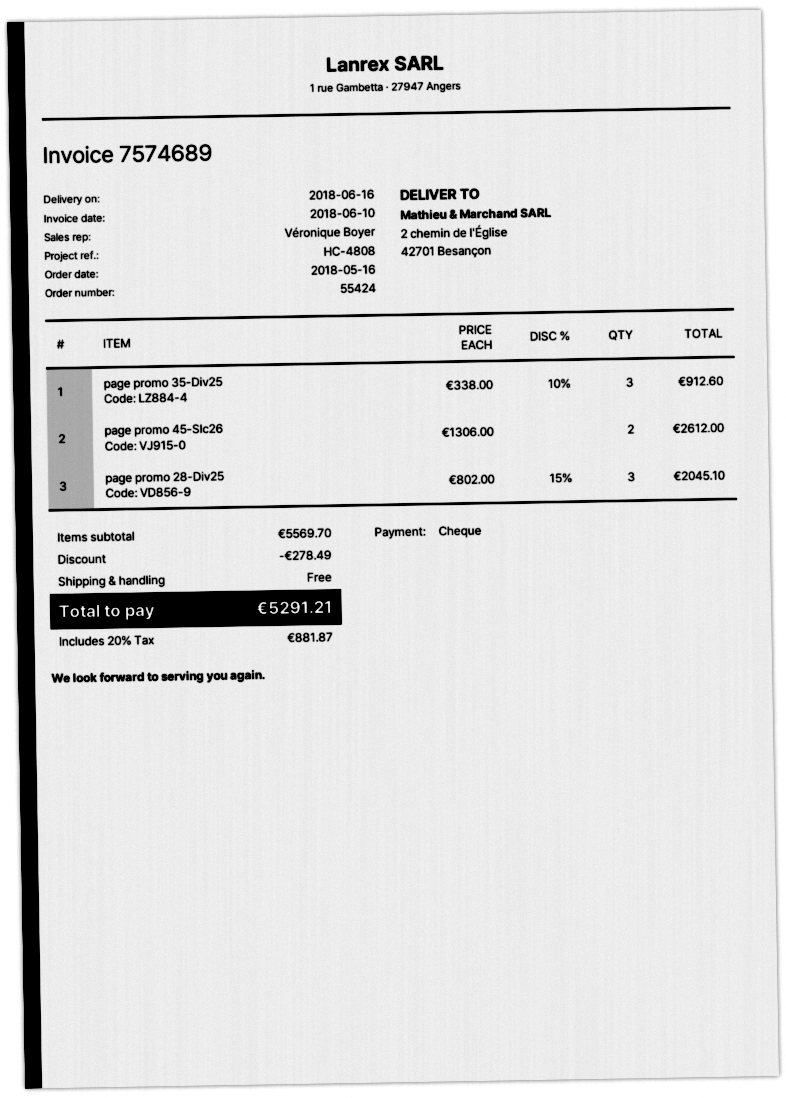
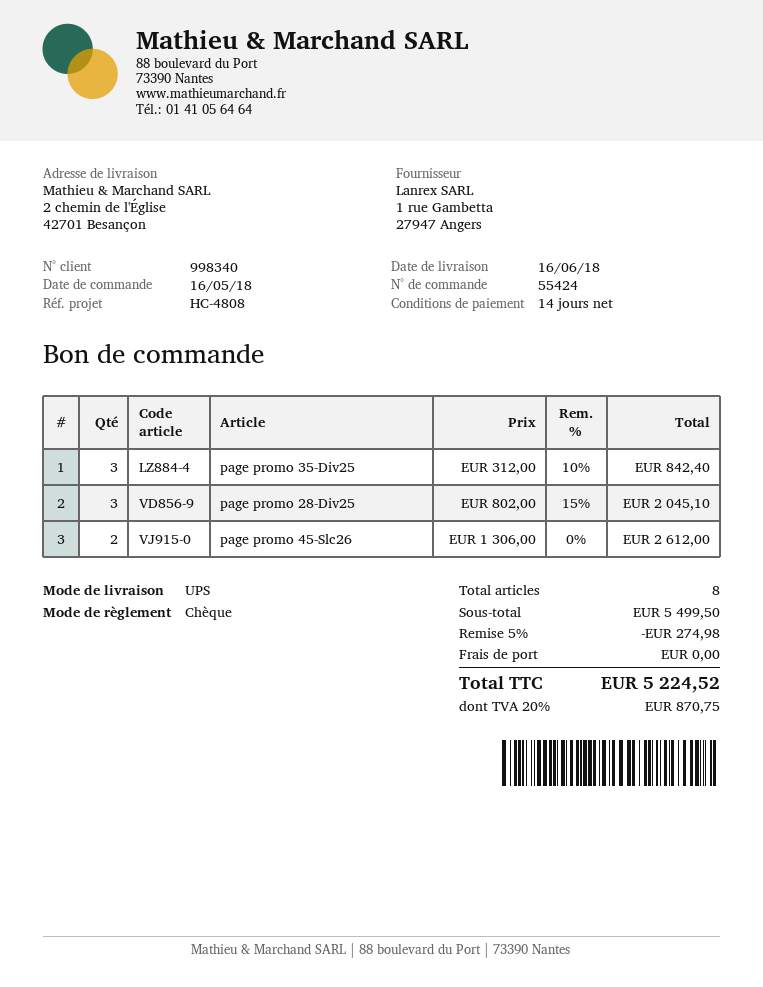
page promo 35-Div25: 3 x 338.00 - 10% = 912.60 -> 3 x 312.00 - 10% = 842.40
subtotal: 5569.70 -> 5499.50
discount: 278.49 -> 274.98
tax: 20% = 881.87 -> 20% = 870.75
total: 5291.21 -> 5224.52

